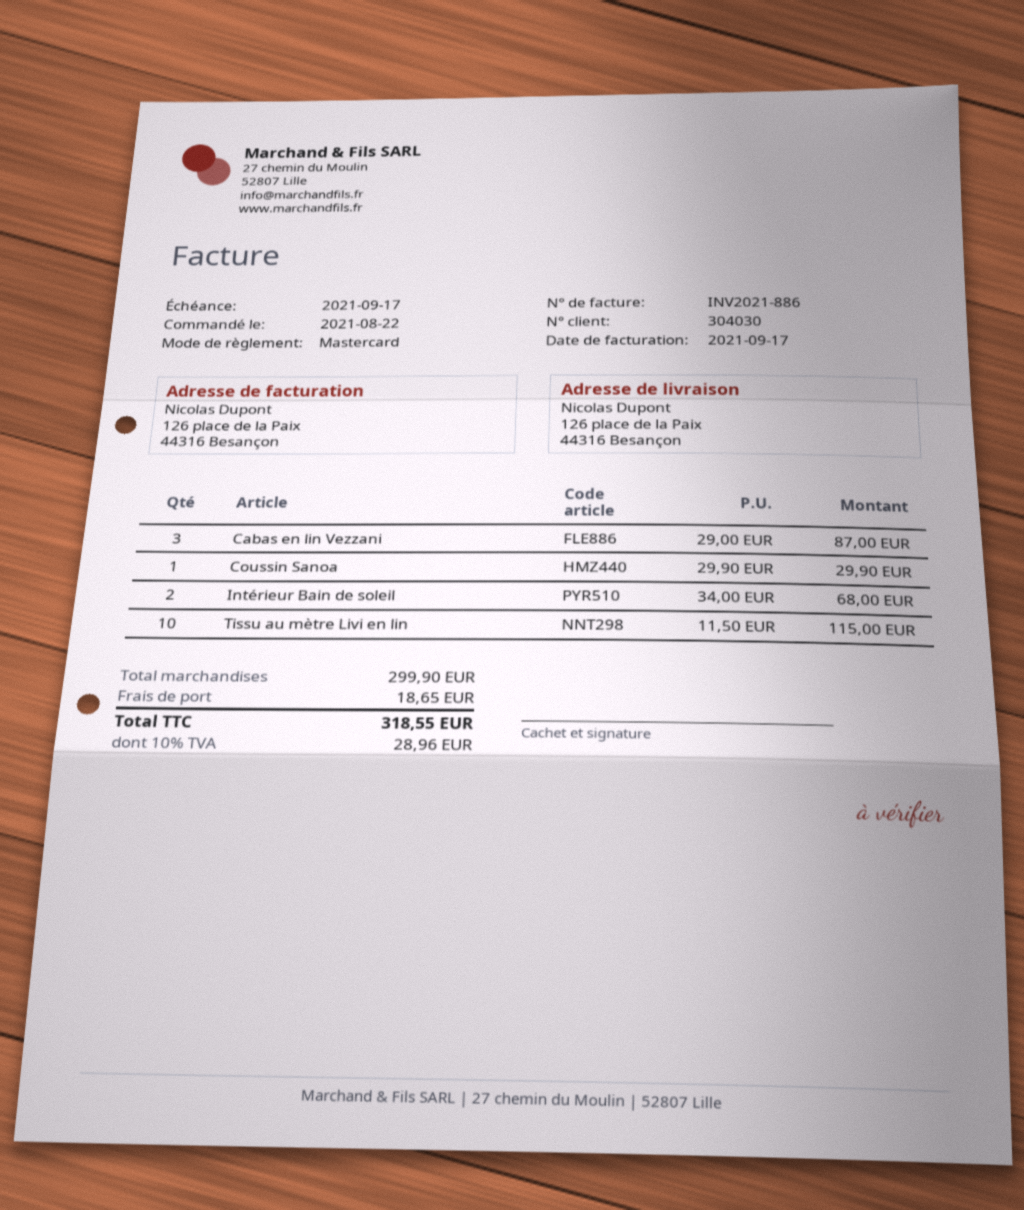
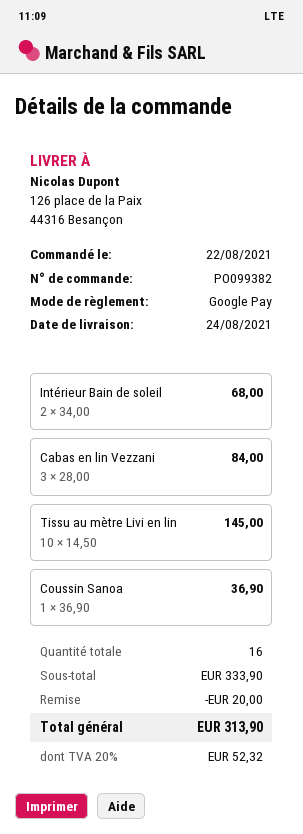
payment method: Mastercard -> Google Pay
Cabas en lin Vezzani: 3 x 29.00 = 87.00 -> 3 x 28.00 = 84.00
Coussin Sanoa: 1 x 29.90 = 29.90 -> 1 x 36.90 = 36.90
Tissu au mètre Livi en lin: 10 x 11.50 = 115.00 -> 10 x 14.50 = 145.00
subtotal: 299.90 -> 333.90
discount: none -> 20.00
shipping: 18.65 -> none
tax: 10% = 28.96 -> 20% = 52.32
total: 318.55 -> 313.90

